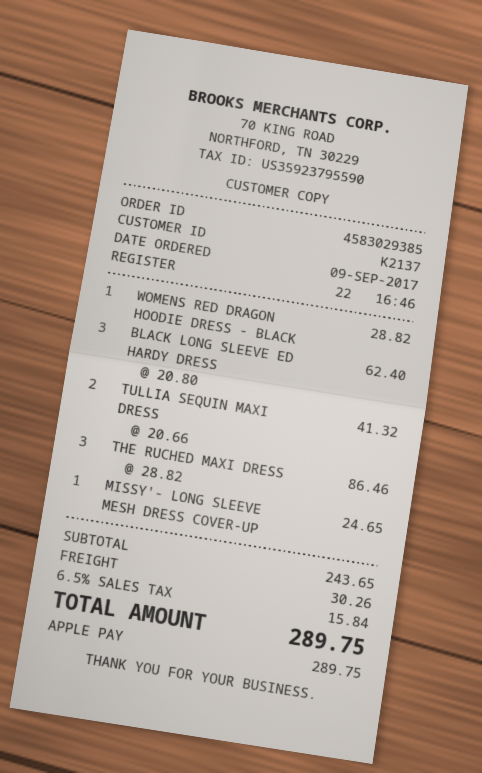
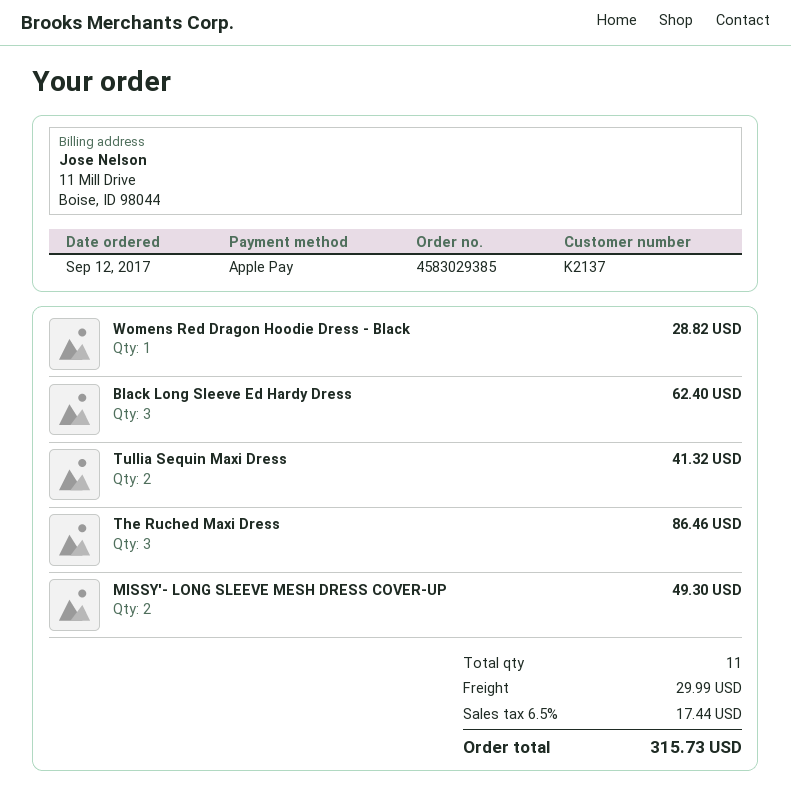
order date: 2017-09-09 -> 2017-09-12
MISSY'- LONG SLEEVE MESH DRESS COVER-UP: 1 for 24.65 -> 2 for 49.30
shipping: 30.26 -> 29.99
tax: 6.5% = 15.84 -> 6.5% = 17.44
total: 289.75 -> 315.73

